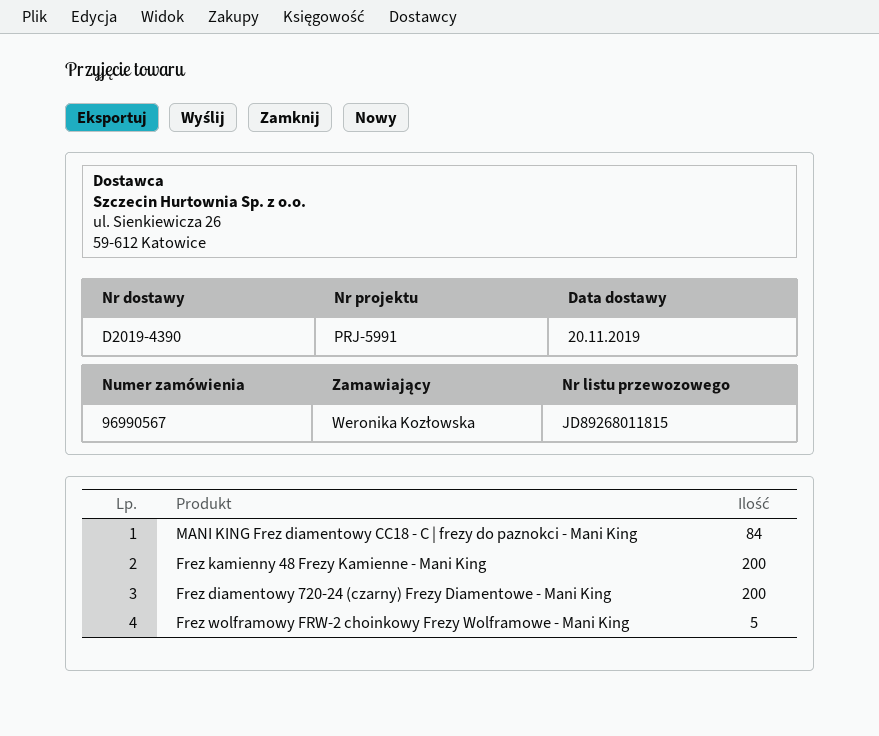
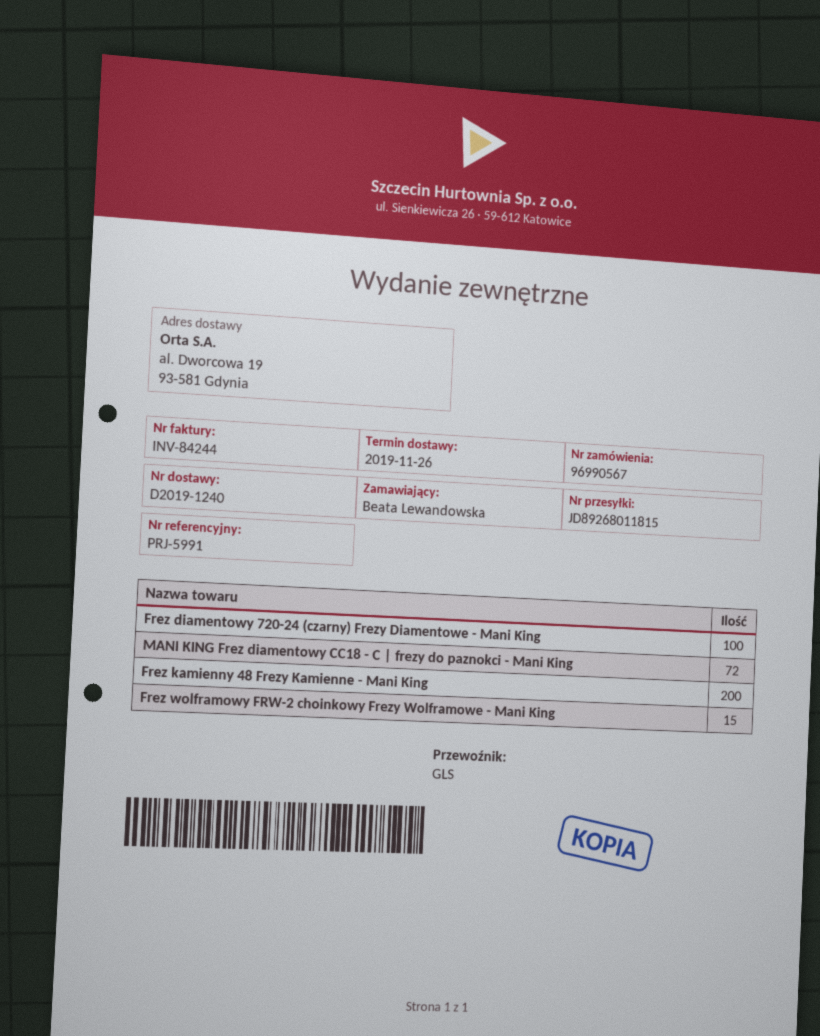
delivery note number: D2019-4390 -> D2019-1240
delivery date: 2019-11-20 -> 2019-11-26
ordered by: Weronika Kozłowska -> Beata Lewandowska
MANI KING Frez diamentowy CC18 - C | frezy do paznokci - Mani King: 84 -> 72
Frez diamentowy 720-24 (czarny) Frezy Diamentowe - Mani King: 200 -> 100
Frez wolframowy FRW-2 choinkowy Frezy Wolframowe - Mani King: 5 -> 15

